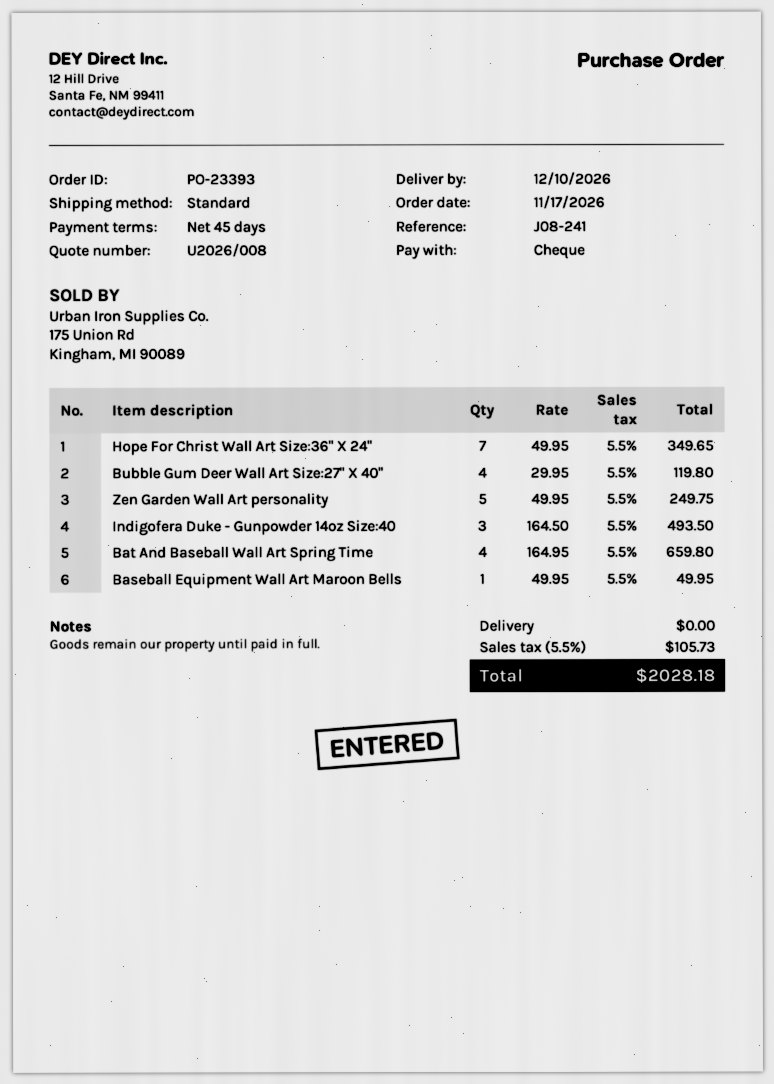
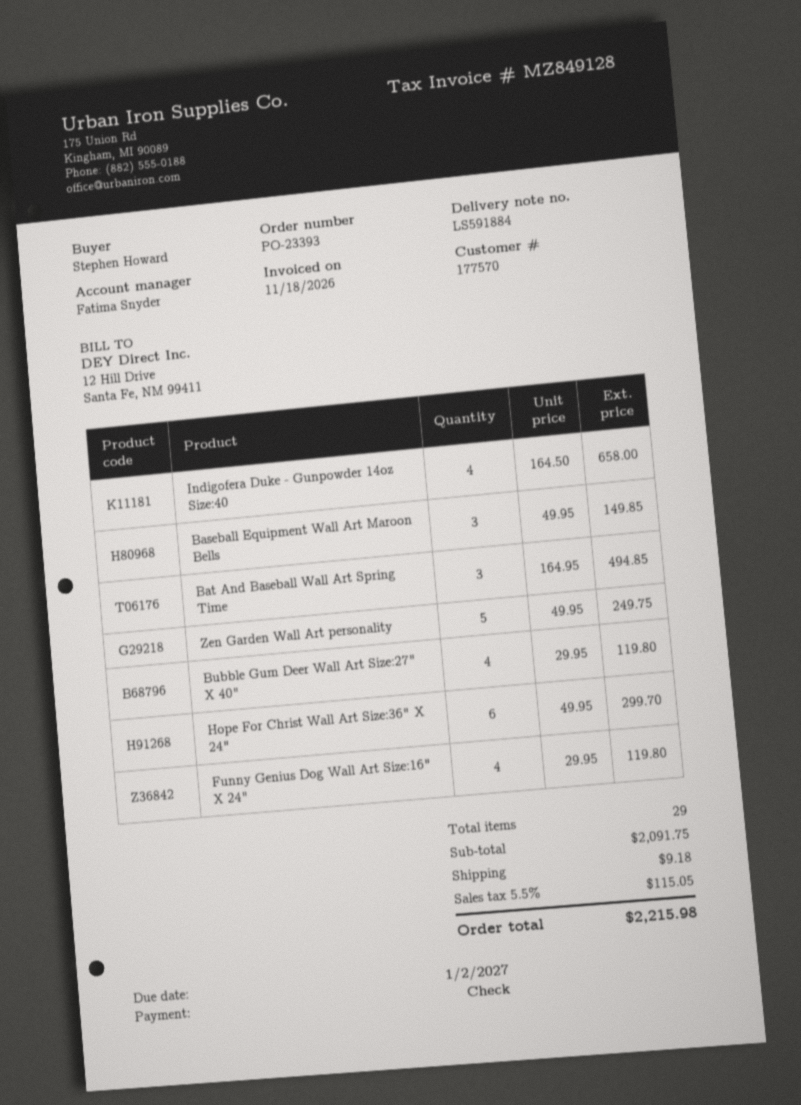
Hope For Christ Wall Art Size:36" X 24": 7 x 49.95 = 349.65 -> 6 x 49.95 = 299.70
Indigofera Duke - Gunpowder 14oz Size:40: 3 x 164.50 = 493.50 -> 4 x 164.50 = 658.00
Bat And Baseball Wall Art Spring Time: 4 x 164.95 = 659.80 -> 3 x 164.95 = 494.85
Baseball Equipment Wall Art Maroon Bells: 1 x 49.95 = 49.95 -> 3 x 49.95 = 149.85
Funny Genius Dog Wall Art Size:16" X 24": none -> 4 x 29.95 = 119.80
shipping: 0.00 -> 9.18
tax: 5.5% = 105.73 -> 5.5% = 115.05
total: 2028.18 -> 2215.98

